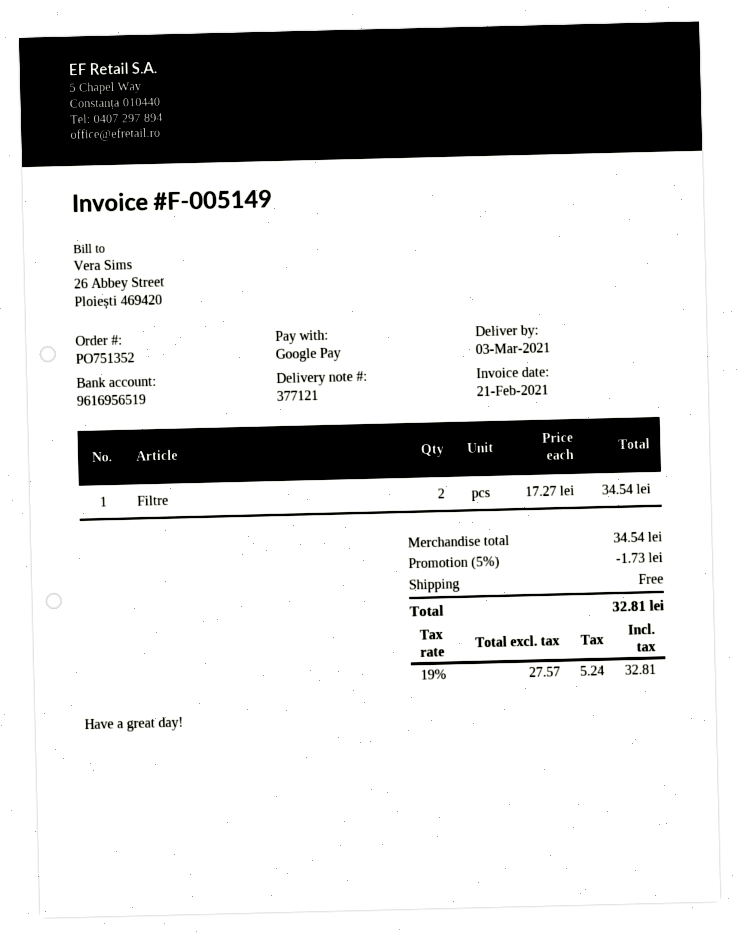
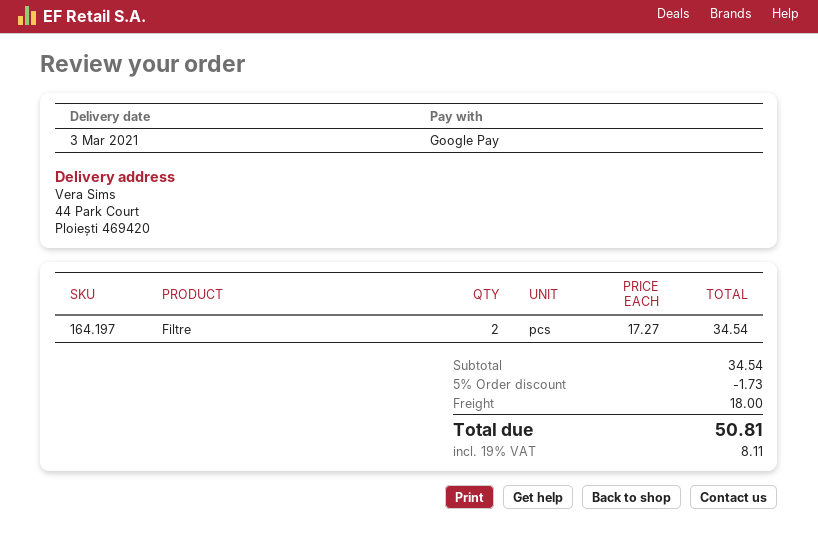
shipping: 0.00 -> 18.00
tax: 19% = 5.24 -> 19% = 8.11
total: 32.81 -> 50.81

